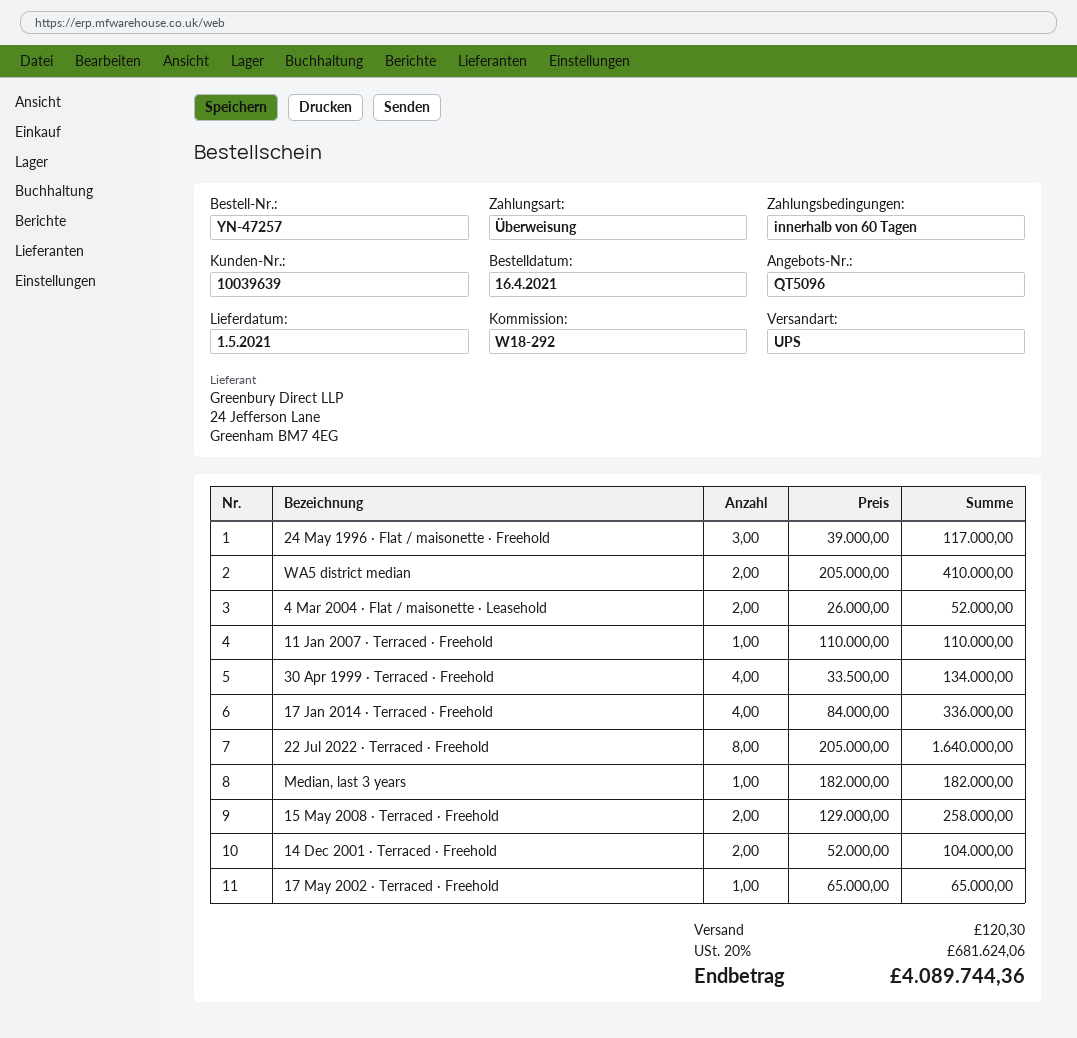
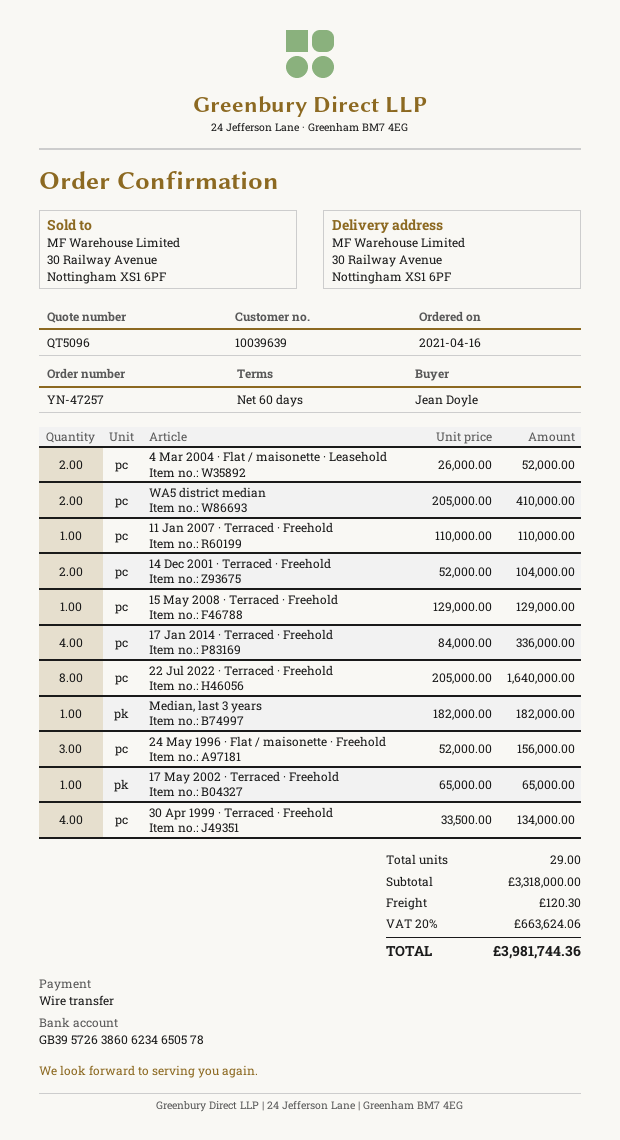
24 May 1996 · Flat / maisonette · Freehold: 3 x 39000.00 = 117000.00 -> 3 x 52000.00 = 156000.00
15 May 2008 · Terraced · Freehold: 2 x 129000.00 = 258000.00 -> 1 x 129000.00 = 129000.00
tax: 20% = 681624.06 -> 20% = 663624.06
total: 4089744.36 -> 3981744.36

